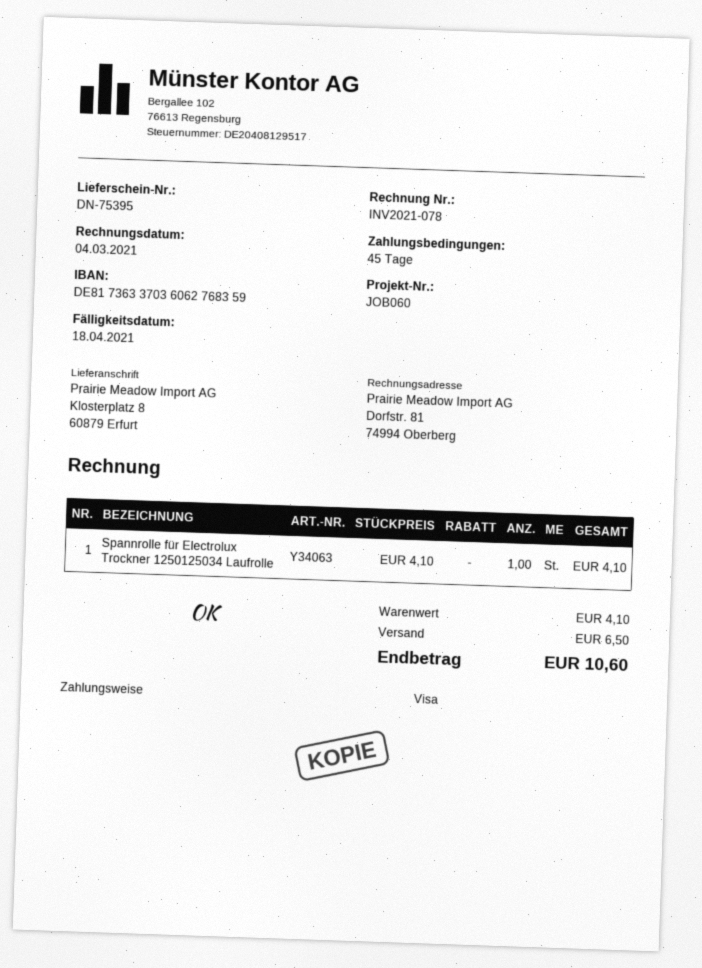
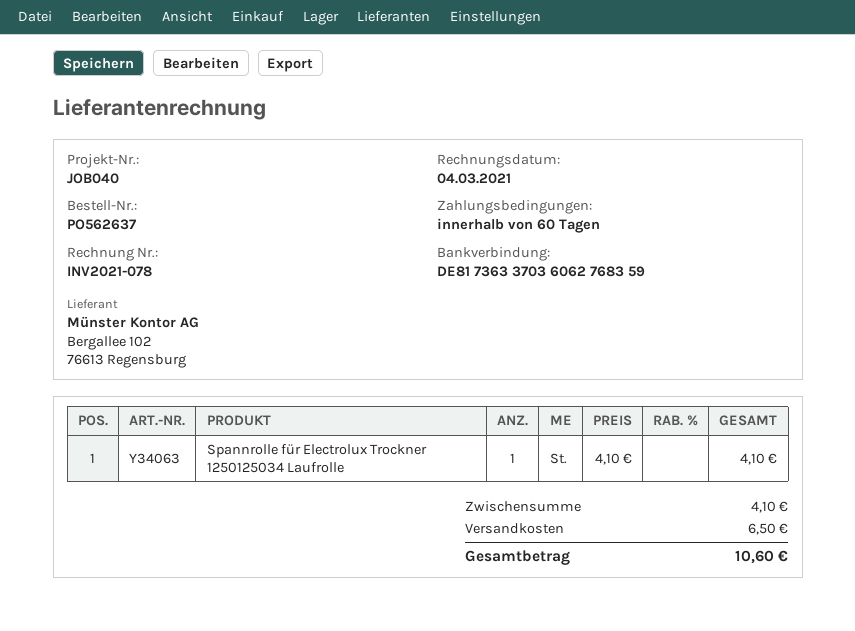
payment terms: 45 days -> 60 days
reference: JOB060 -> JOB040

